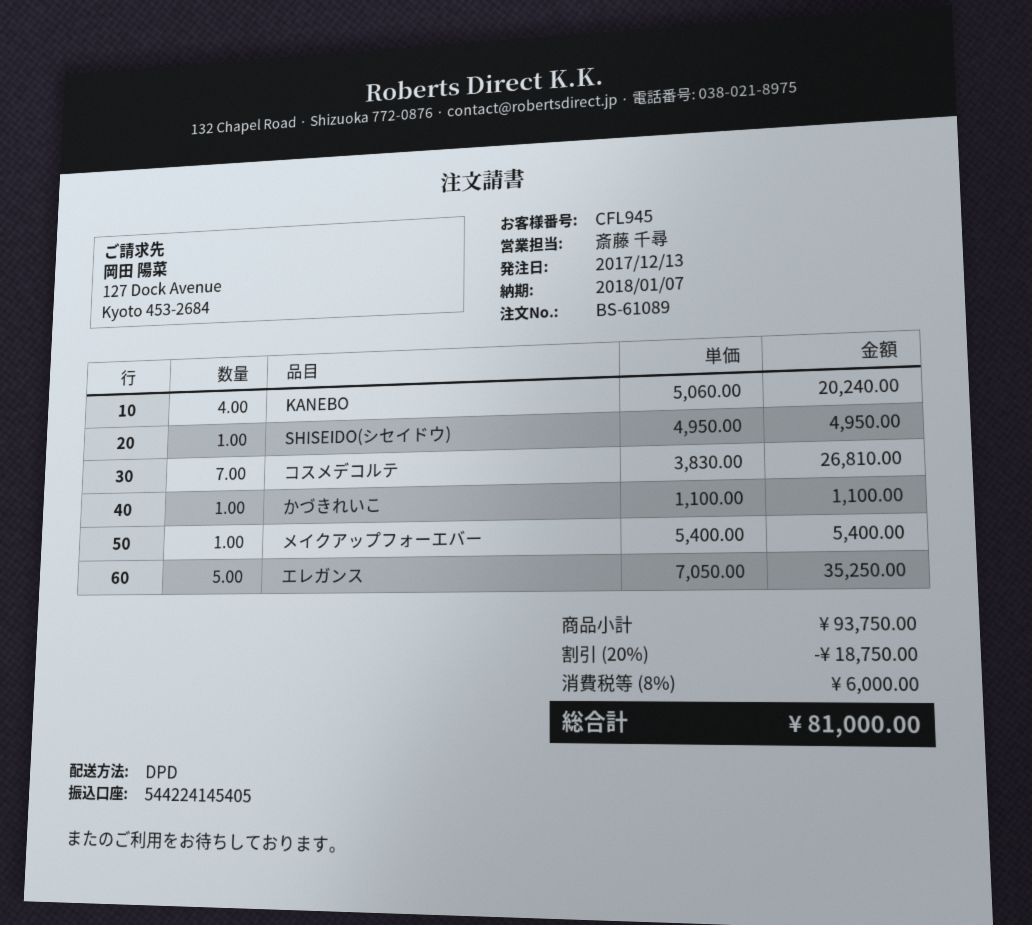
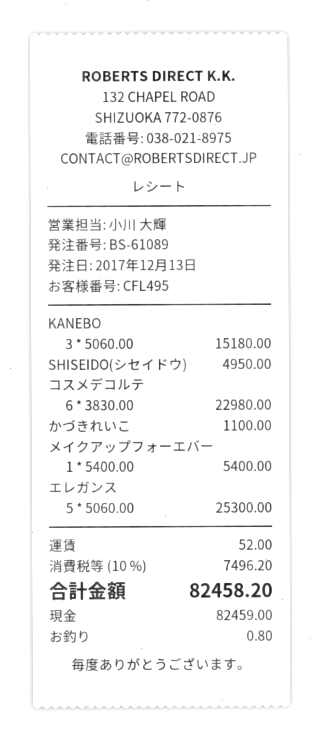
customer number: CFL945 -> CFL495
sales rep: 斎藤 千尋 -> 小川 大輝
KANEBO: 4 x 5060.00 = 20240.00 -> 3 x 5060.00 = 15180.00
コスメデコルテ: 7 x 3830.00 = 26810.00 -> 6 x 3830.00 = 22980.00
エレガンス: 5 x 7050.00 = 35250.00 -> 5 x 5060.00 = 25300.00
discount: 20% = 18750.00 -> none
shipping: none -> 52.00
tax: 8% = 6000.00 -> 10% = 7496.20
total: 81000.00 -> 82458.20

